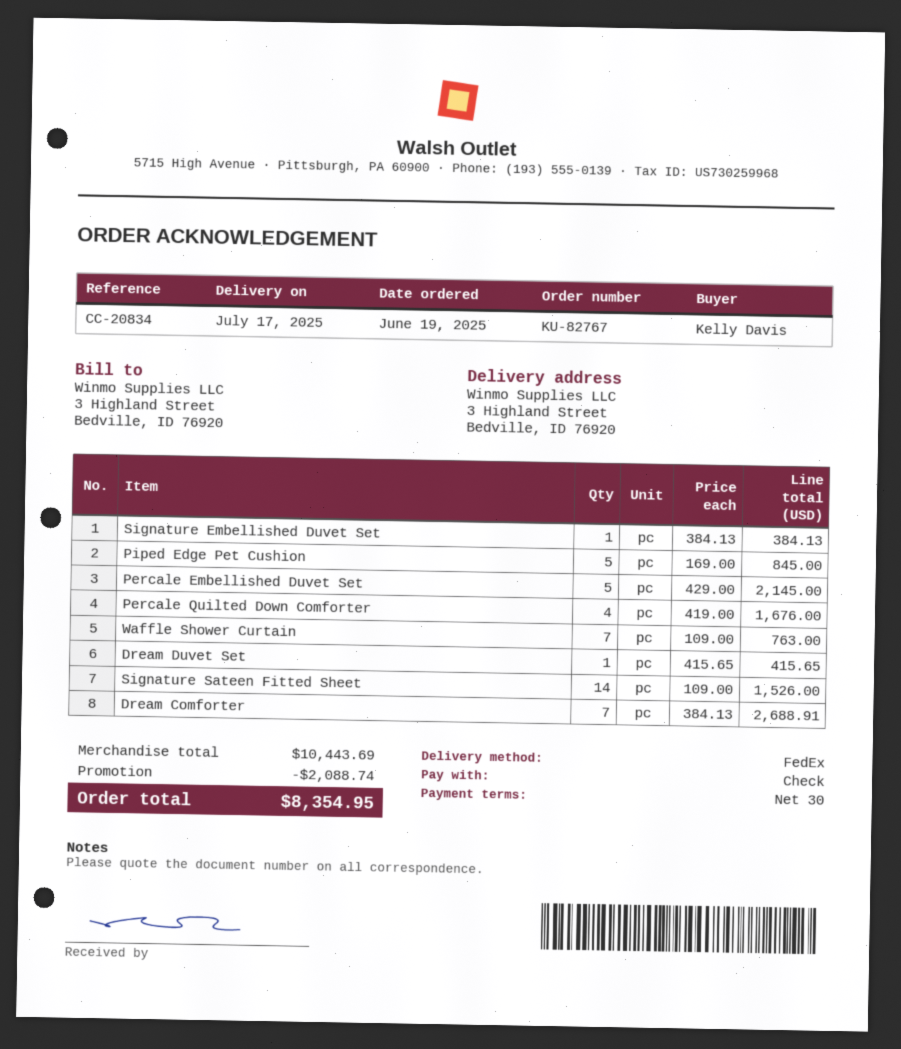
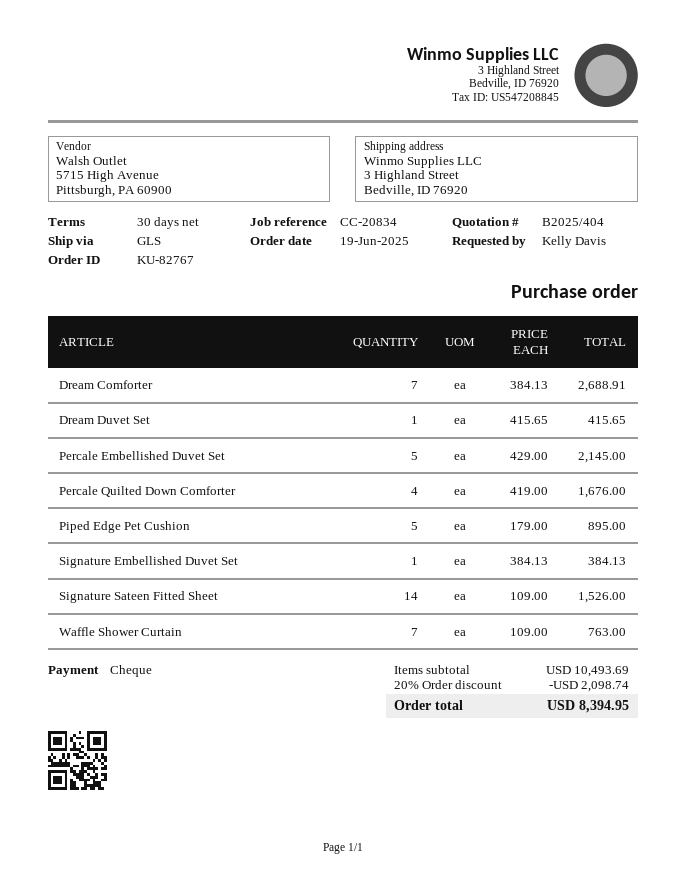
shipping method: FedEx -> GLS
Piped Edge Pet Cushion: 5 x 169.00 = 845.00 -> 5 x 179.00 = 895.00
subtotal: 10443.69 -> 10493.69
discount: 2088.74 -> 2098.74
total: 8354.95 -> 8394.95

